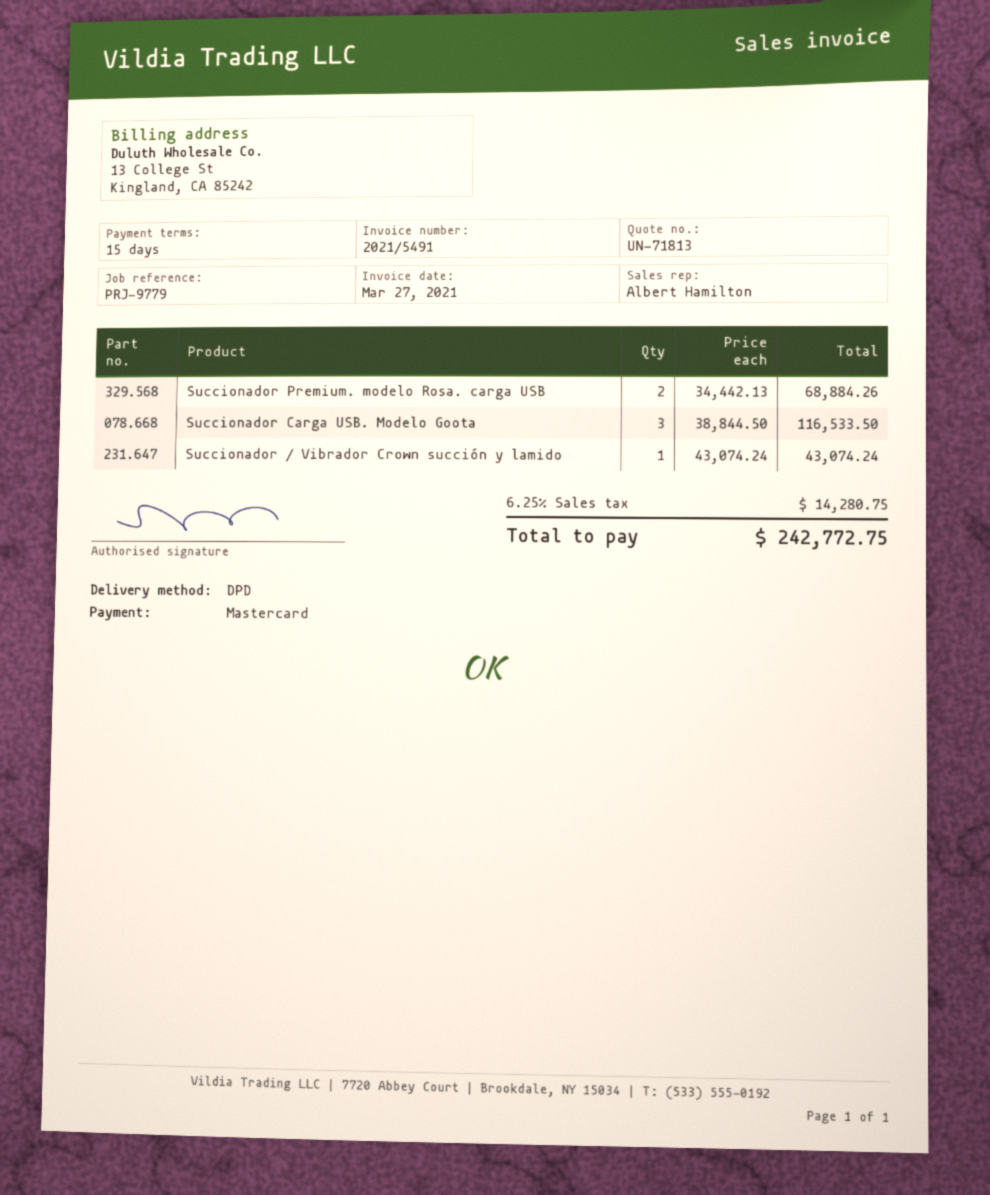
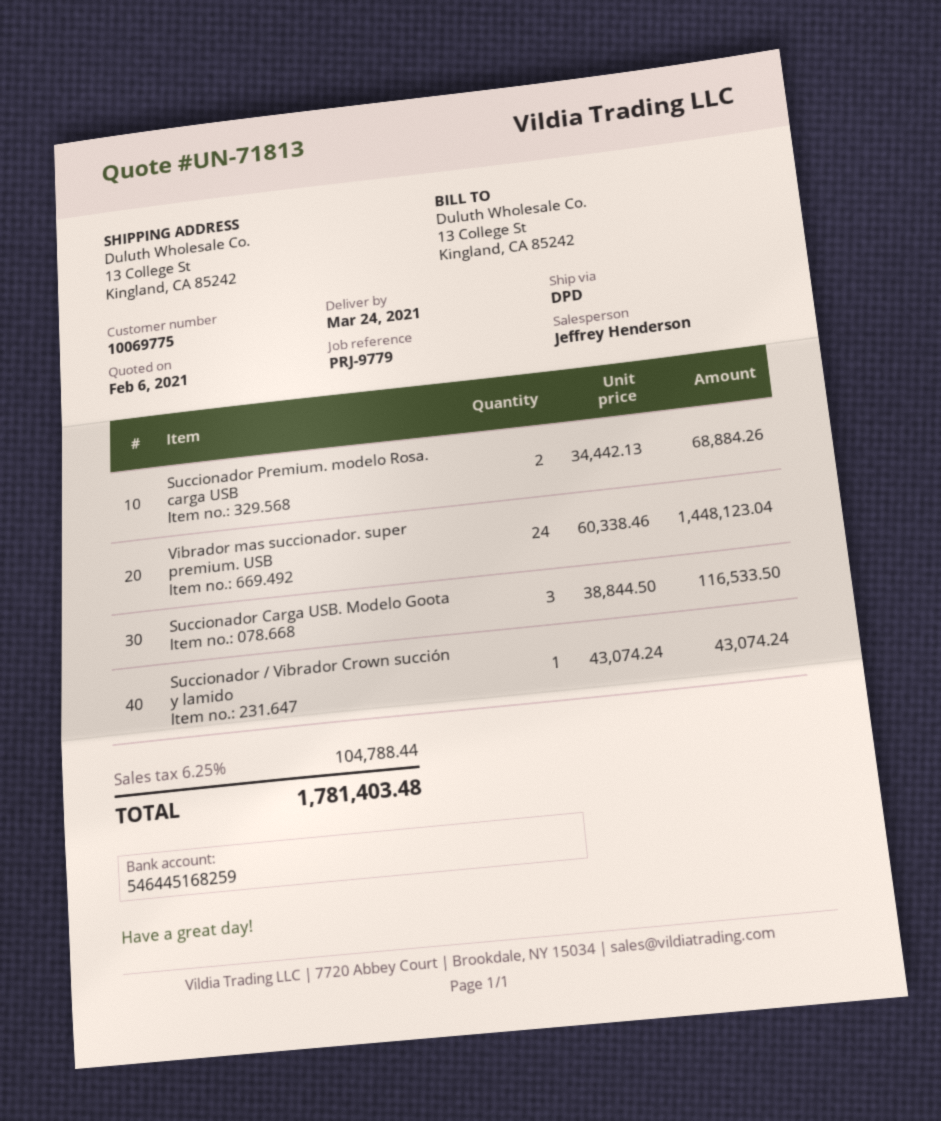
sales rep: Albert Hamilton -> Jeffrey Henderson
Vibrador mas succionador. super premium. USB: none -> 24 x 60338.46 = 1448123.04
tax: 6.25% = 14280.75 -> 6.25% = 104788.44
total: 242772.75 -> 1781403.48

